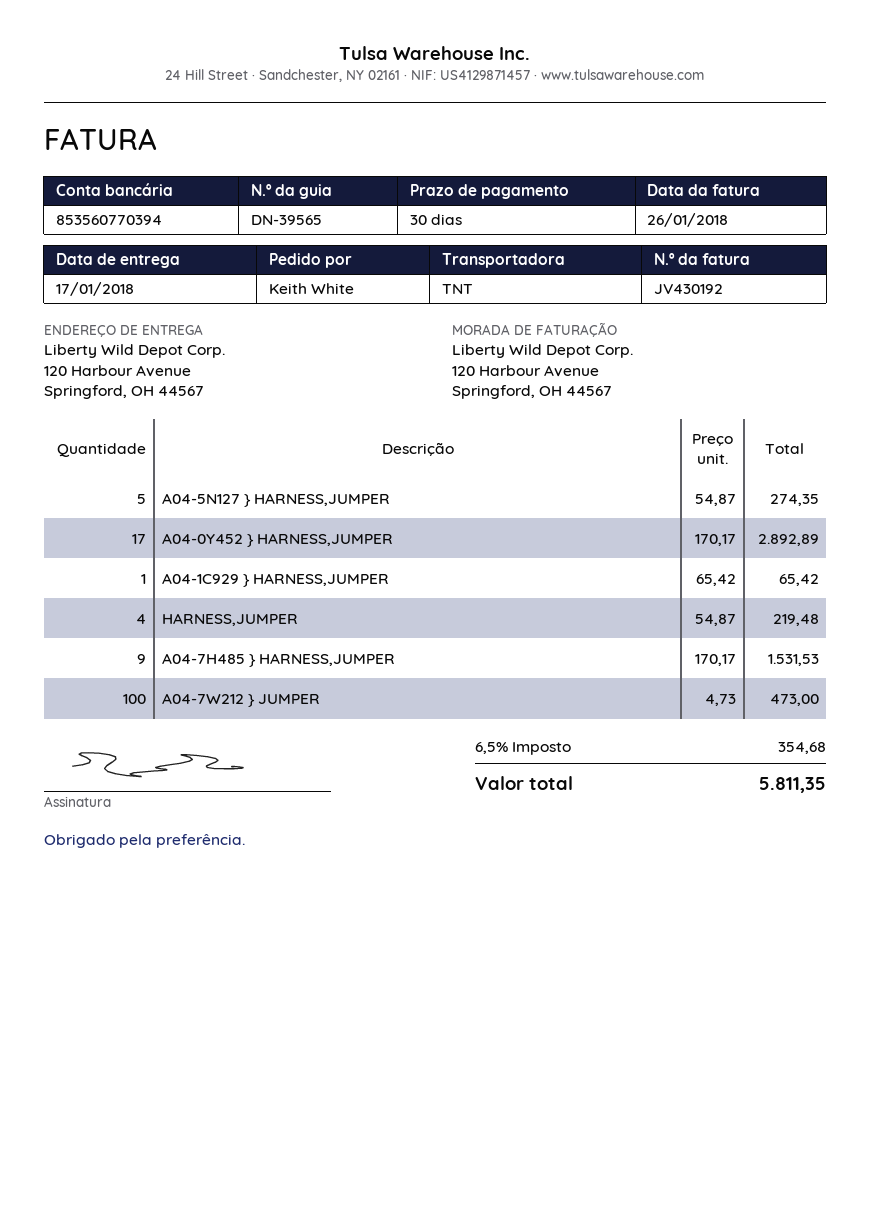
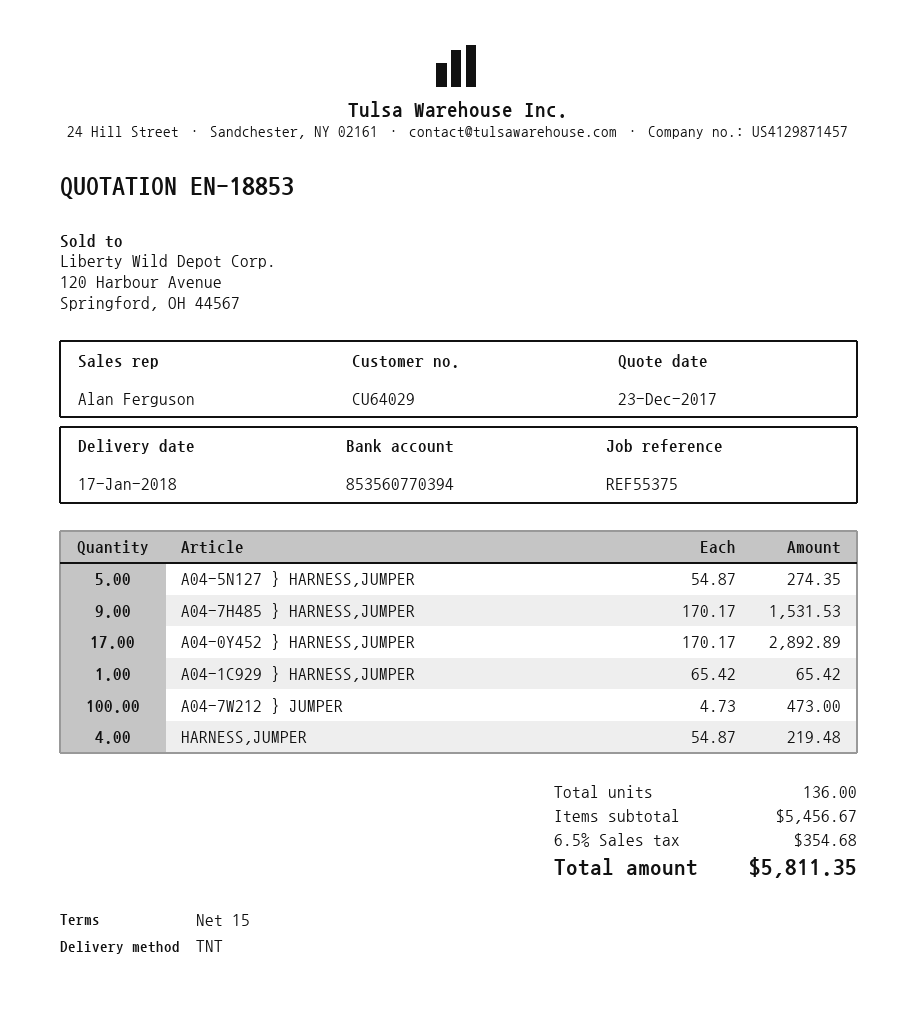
payment terms: 30 days -> 15 days

